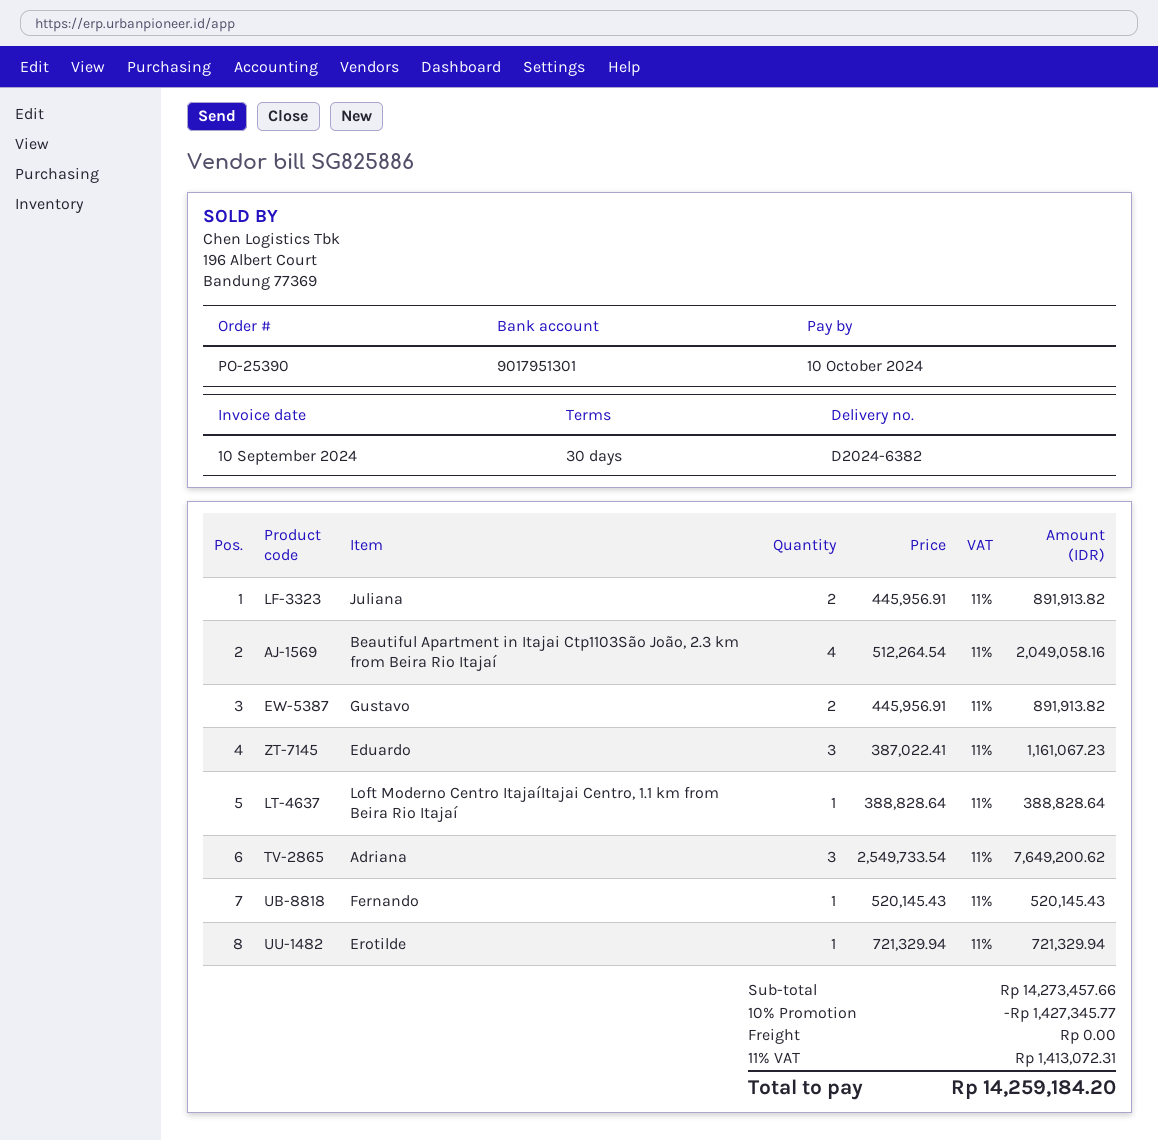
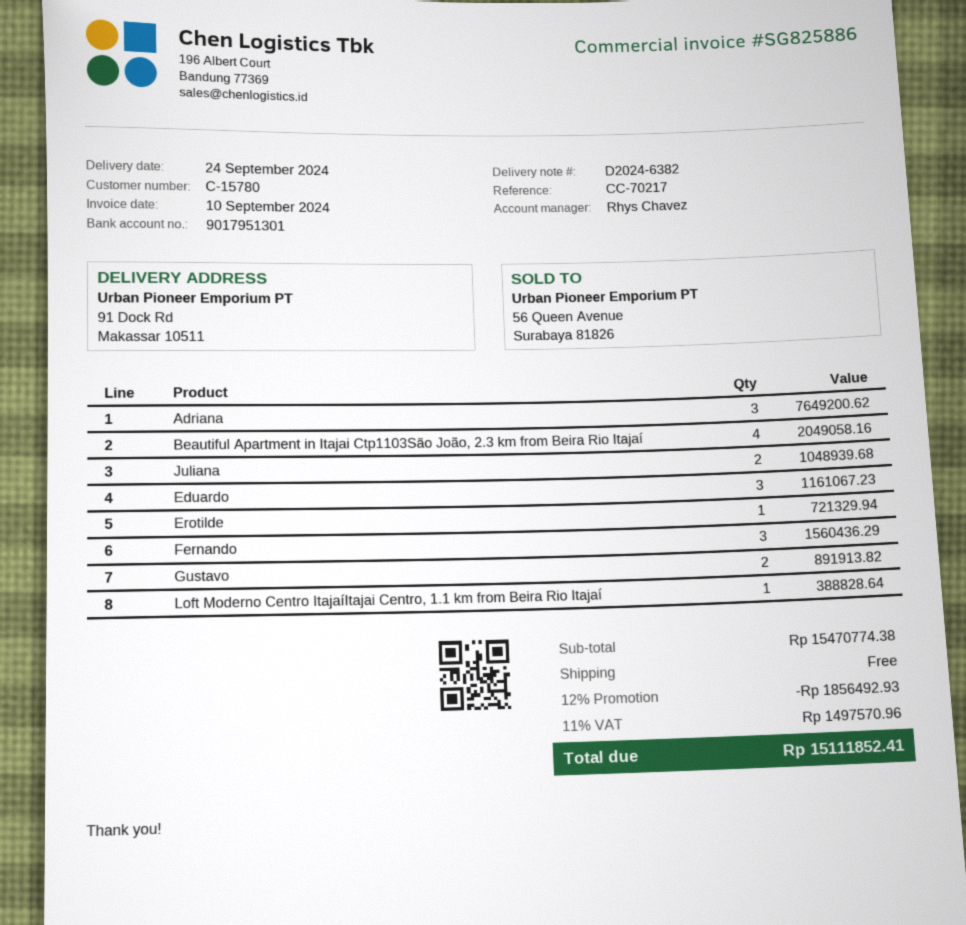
Juliana: 2 for 891913.82 -> 2 for 1048939.68
Fernando: 1 for 520145.43 -> 3 for 1560436.29
subtotal: 14273457.66 -> 15470774.38
discount: 10% = 1427345.77 -> 12% = 1856492.93
tax: 11% = 1413072.31 -> 11% = 1497570.96
total: 14259184.20 -> 15111852.41

